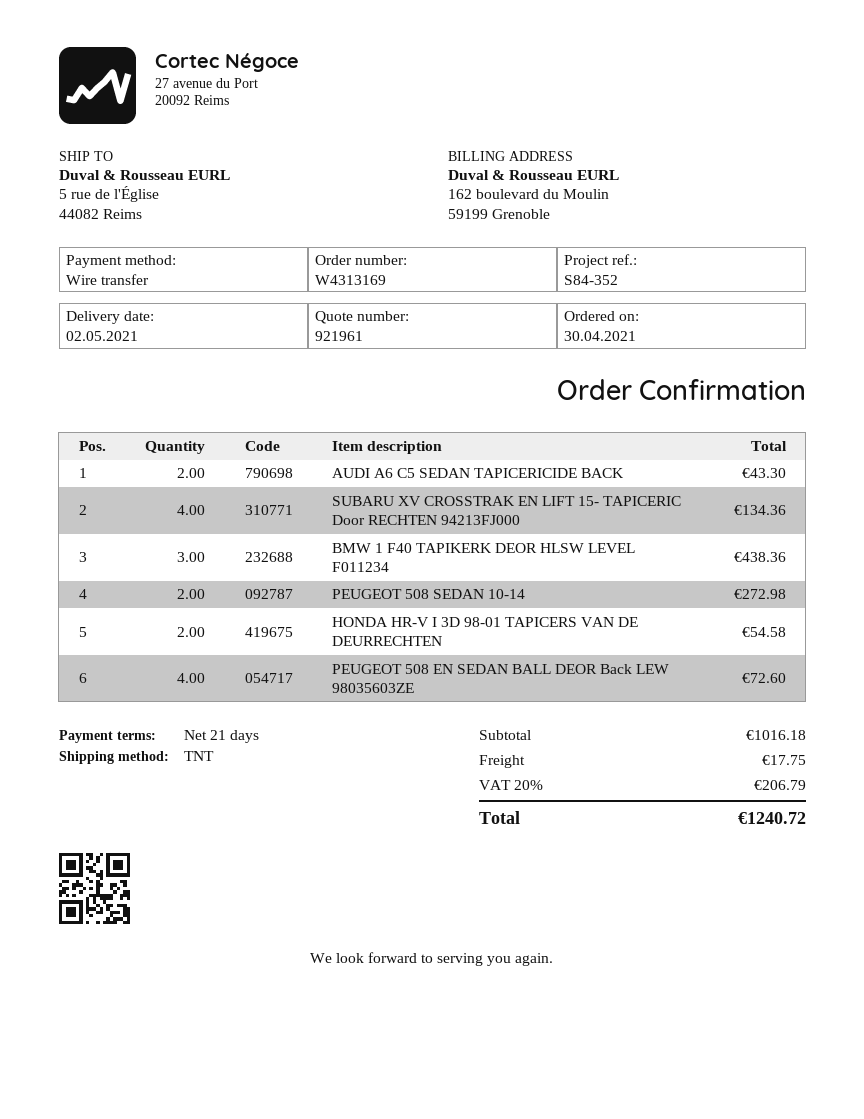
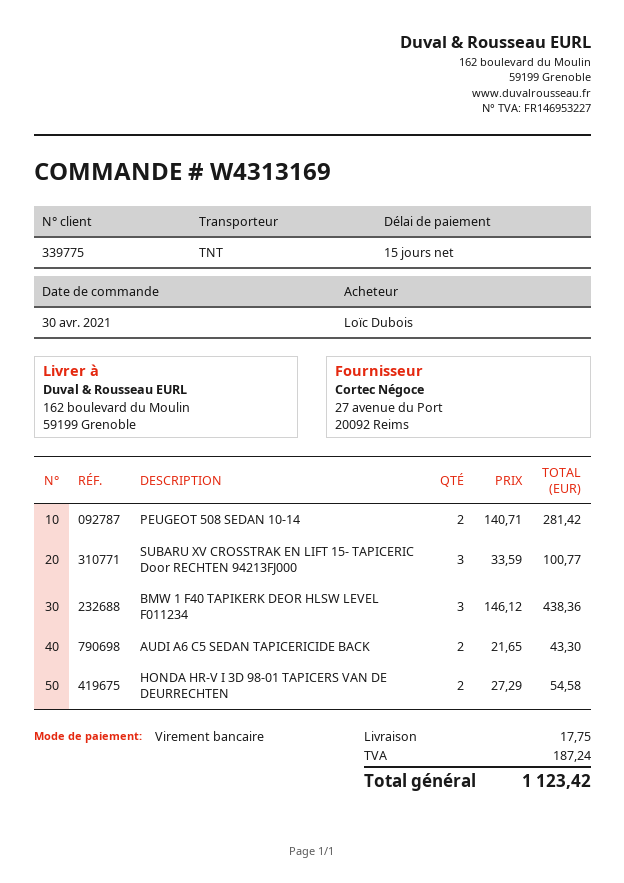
payment terms: 21 days -> 15 days
ship to: 5 rue de l'Église, 44082 Reims -> 162 boulevard du Moulin, 59199 Grenoble
SUBARU XV CROSSTRAK EN LIFT 15- TAPICERIC Door RECHTEN 94213FJ000: 4 for 134.36 -> 3 for 100.77
PEUGEOT 508 SEDAN 10-14: 2 for 272.98 -> 2 for 281.42
PEUGEOT 508 EN SEDAN BALL DEOR Back LEW 98035603ZE: 4 for 72.60 -> none
tax: 206.79 -> 187.24
total: 1240.72 -> 1123.42

